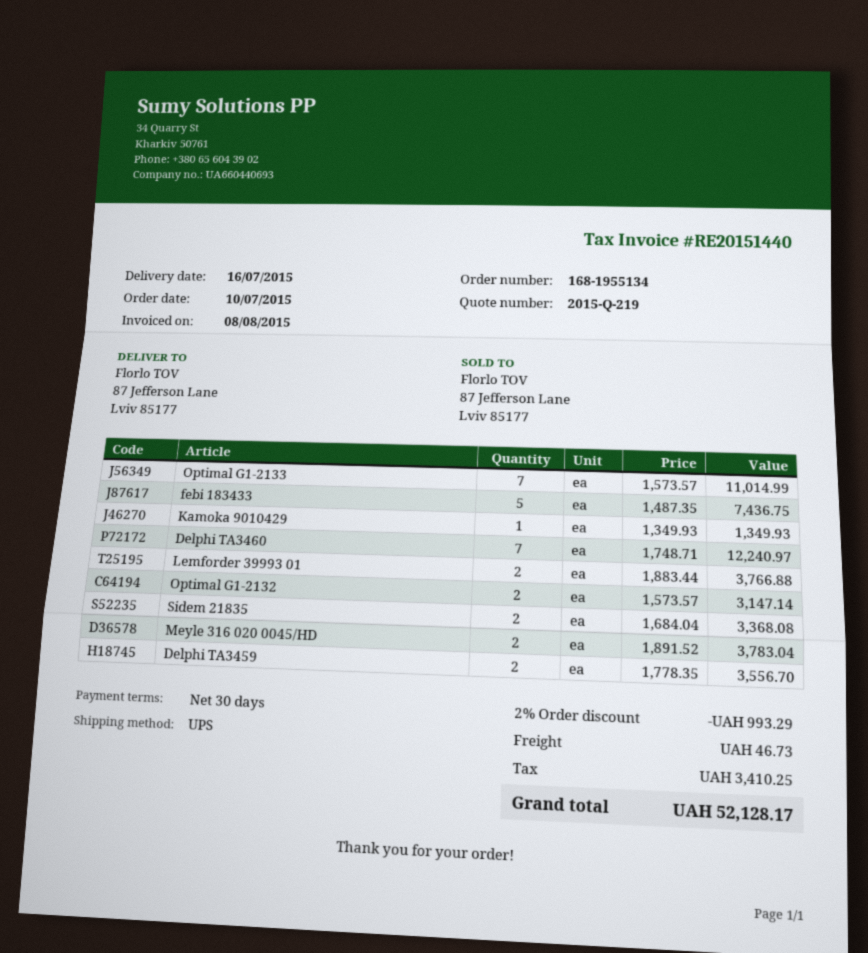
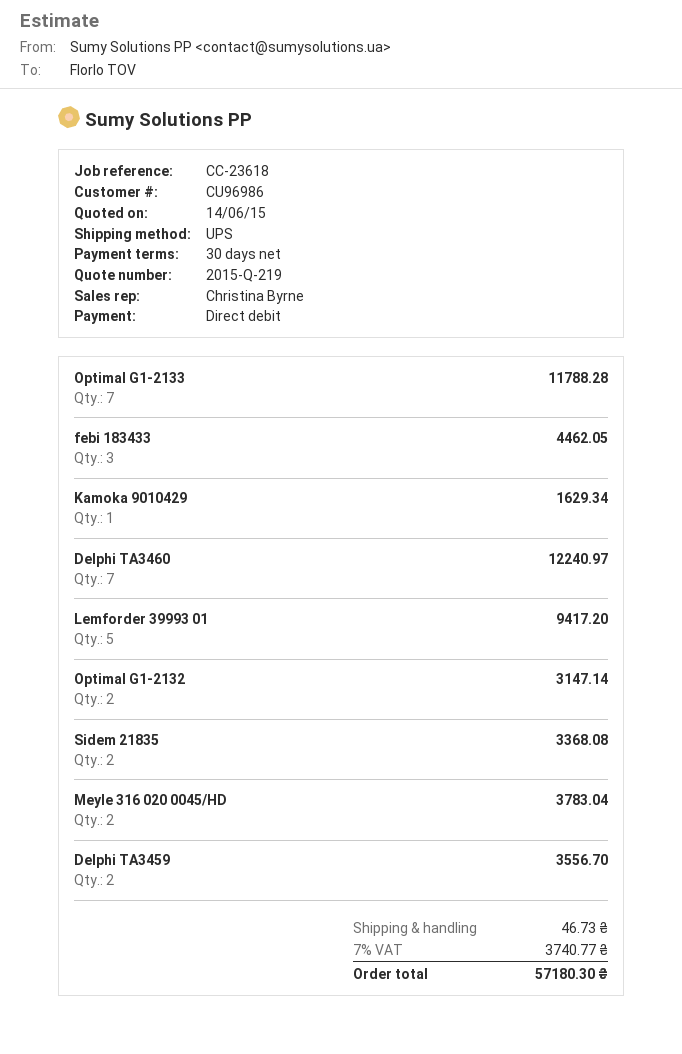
Optimal G1-2133: 7 for 11014.99 -> 7 for 11788.28
febi 183433: 5 for 7436.75 -> 3 for 4462.05
Kamoka 9010429: 1 for 1349.93 -> 1 for 1629.34
Lemforder 39993 01: 2 for 3766.88 -> 5 for 9417.20
discount: 2% = 993.29 -> none
tax: 3410.25 -> 3740.77
total: 52128.17 -> 57180.30

